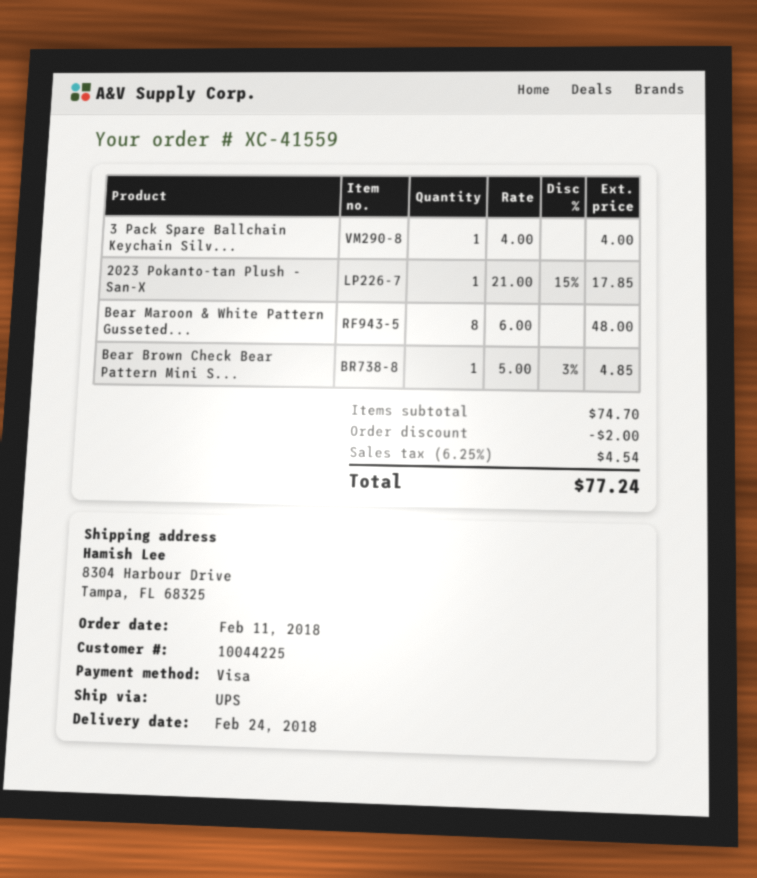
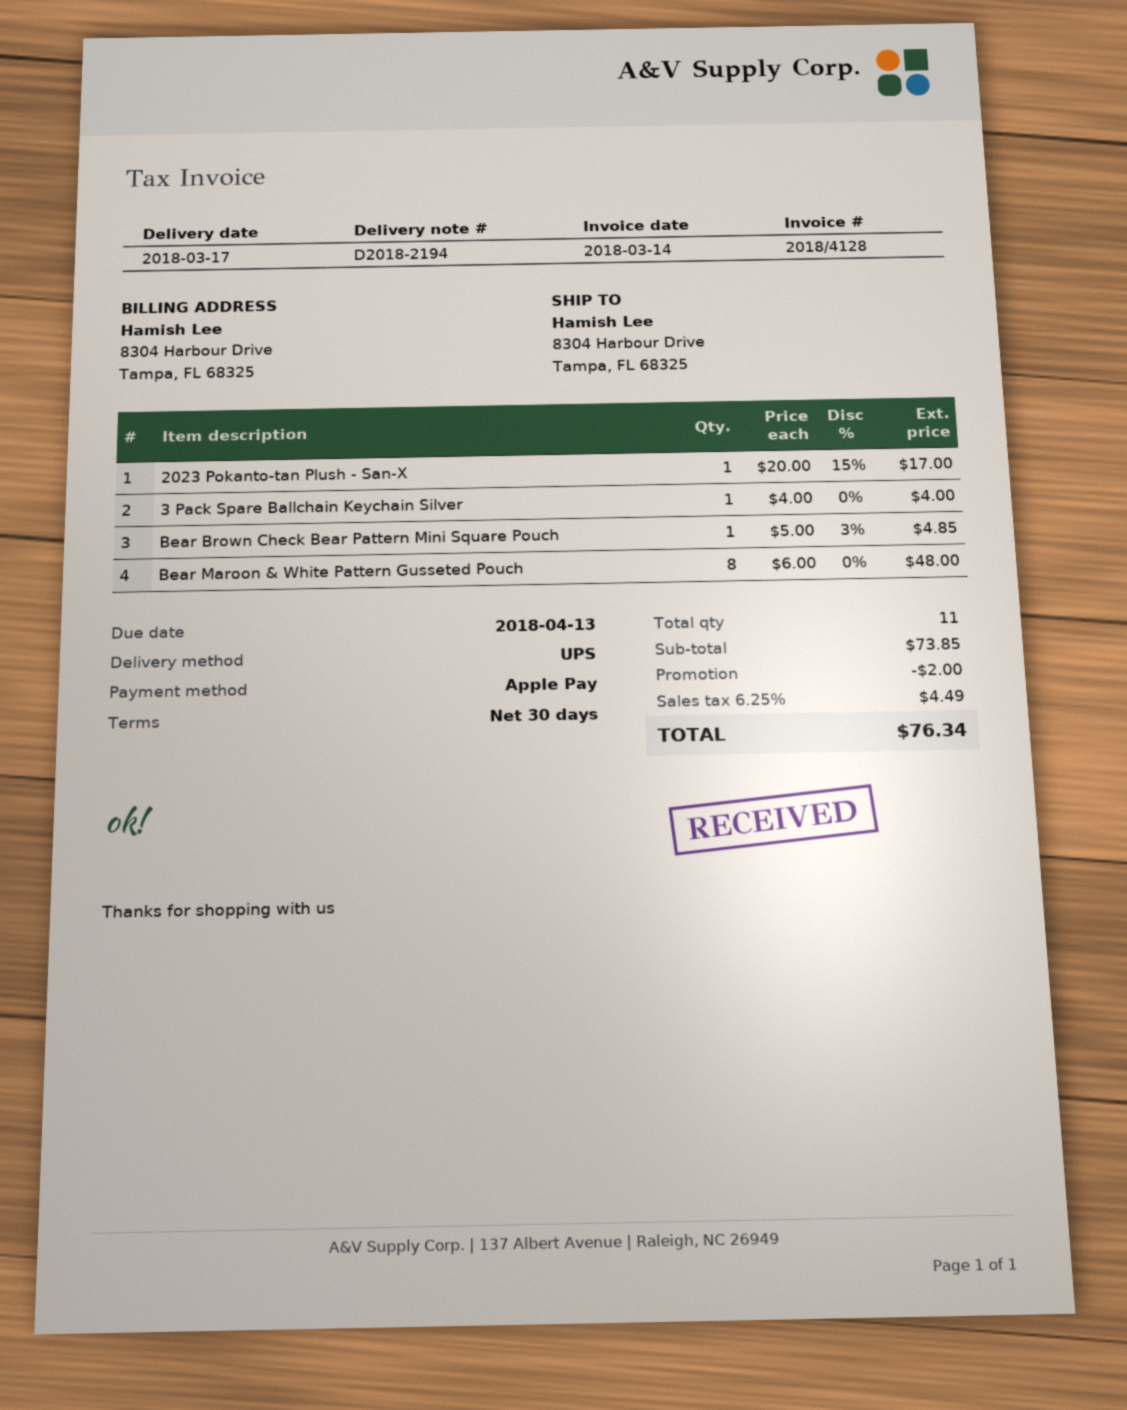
delivery date: 2018-02-24 -> 2018-03-17
payment method: Visa -> Apple Pay
2023 Pokanto-tan Plush - San-X: 1 x 21.00 - 15% = 17.85 -> 1 x 20.00 - 15% = 17.00
subtotal: 74.70 -> 73.85
tax: 6.25% = 4.54 -> 6.25% = 4.49
total: 77.24 -> 76.34

